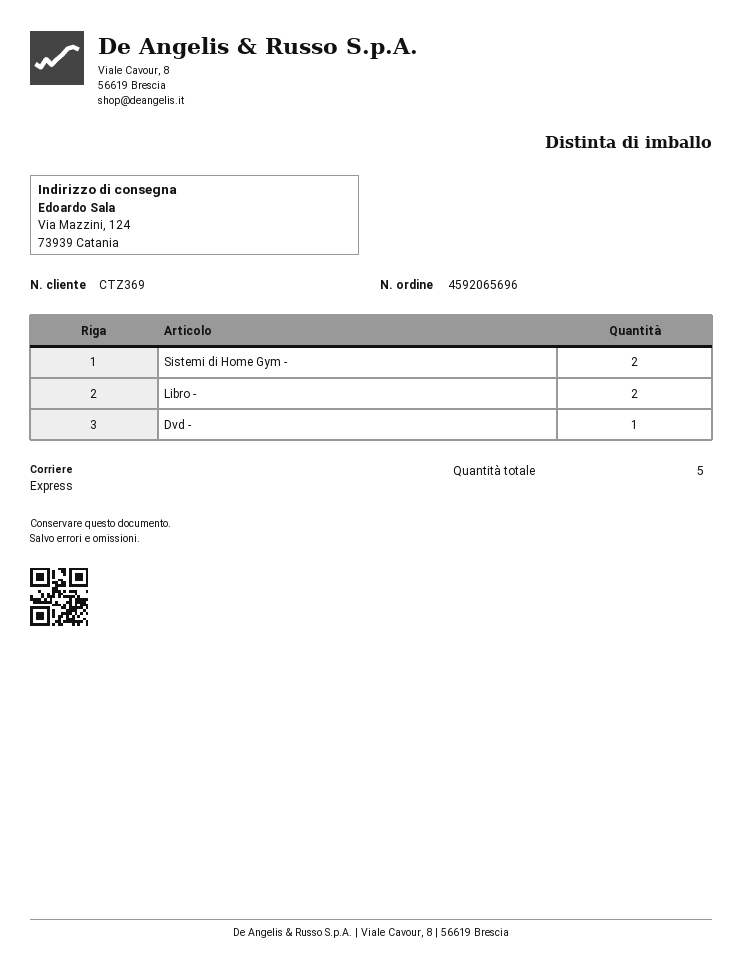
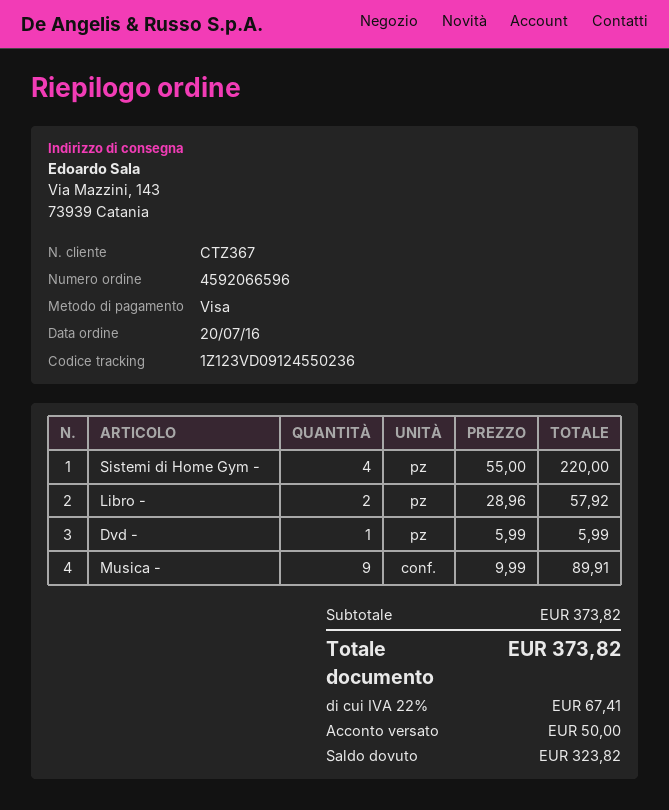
order number: 4592065696 -> 4592066596
customer number: CTZ369 -> CTZ367
ship to: Via Mazzini, 124, 73939 Catania -> Via Mazzini, 143, 73939 Catania
Sistemi di Home Gym -: 2 -> 4
Musica -: none -> 9

